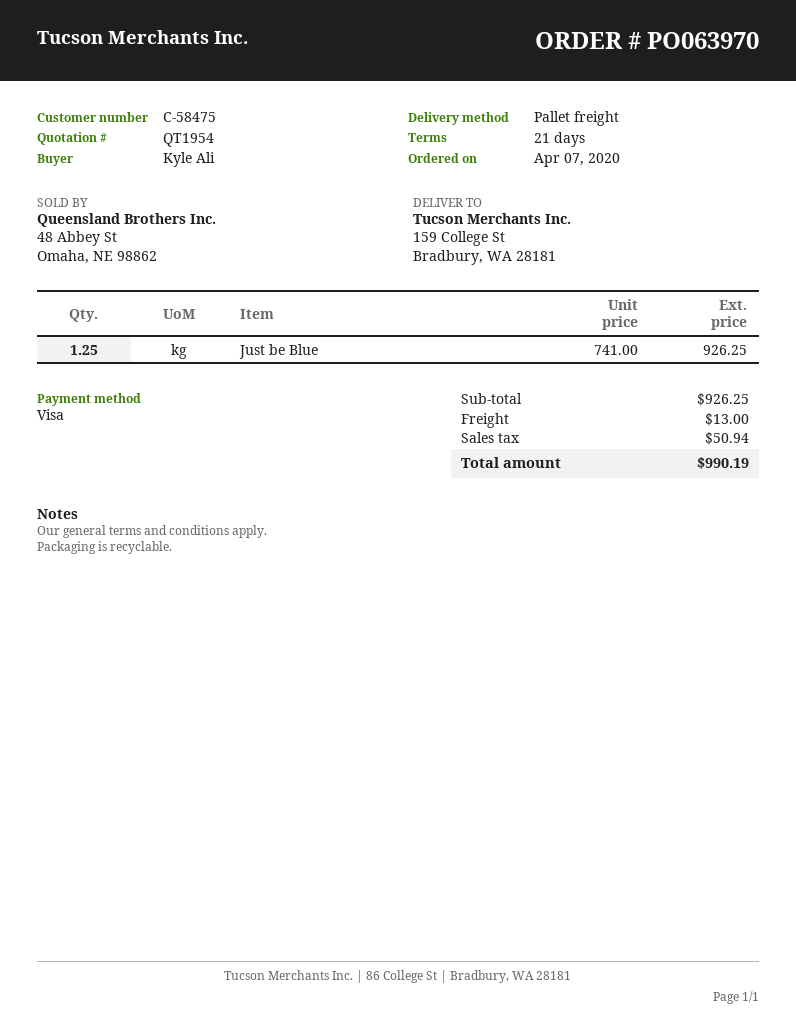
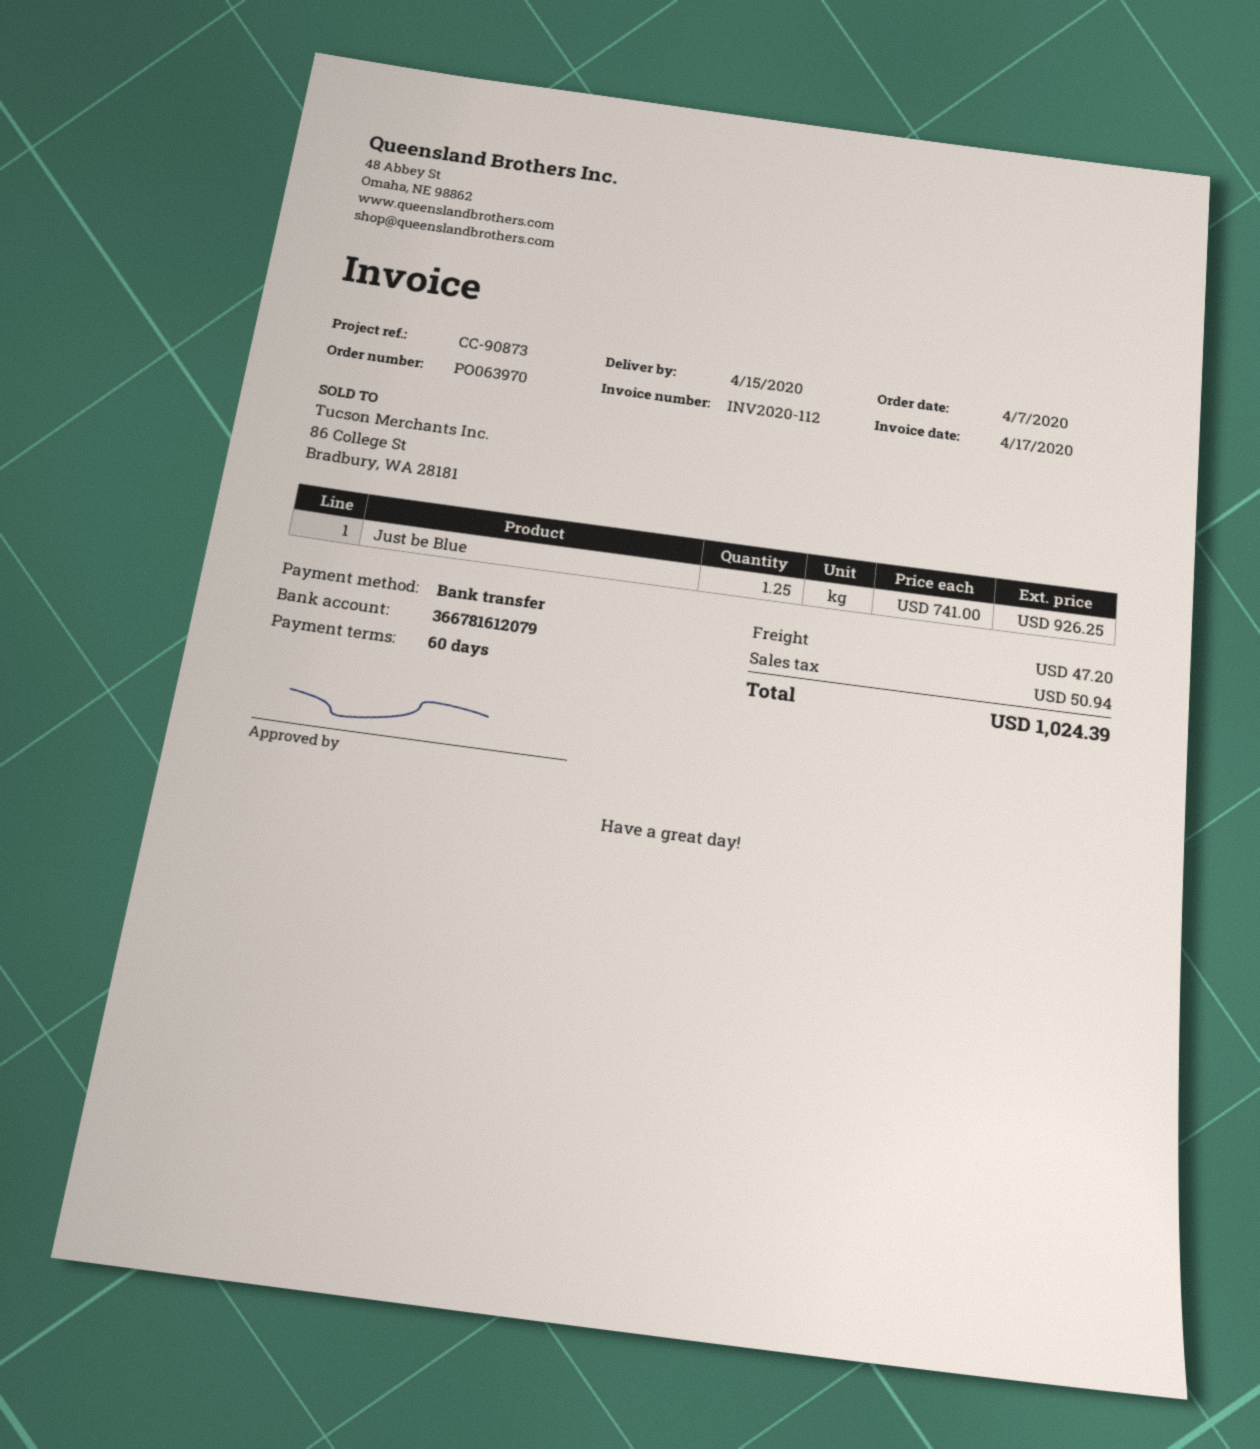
payment terms: 21 days -> 60 days
payment method: Visa -> bank transfer
shipping: 13.00 -> 47.20
total: 990.19 -> 1024.39

